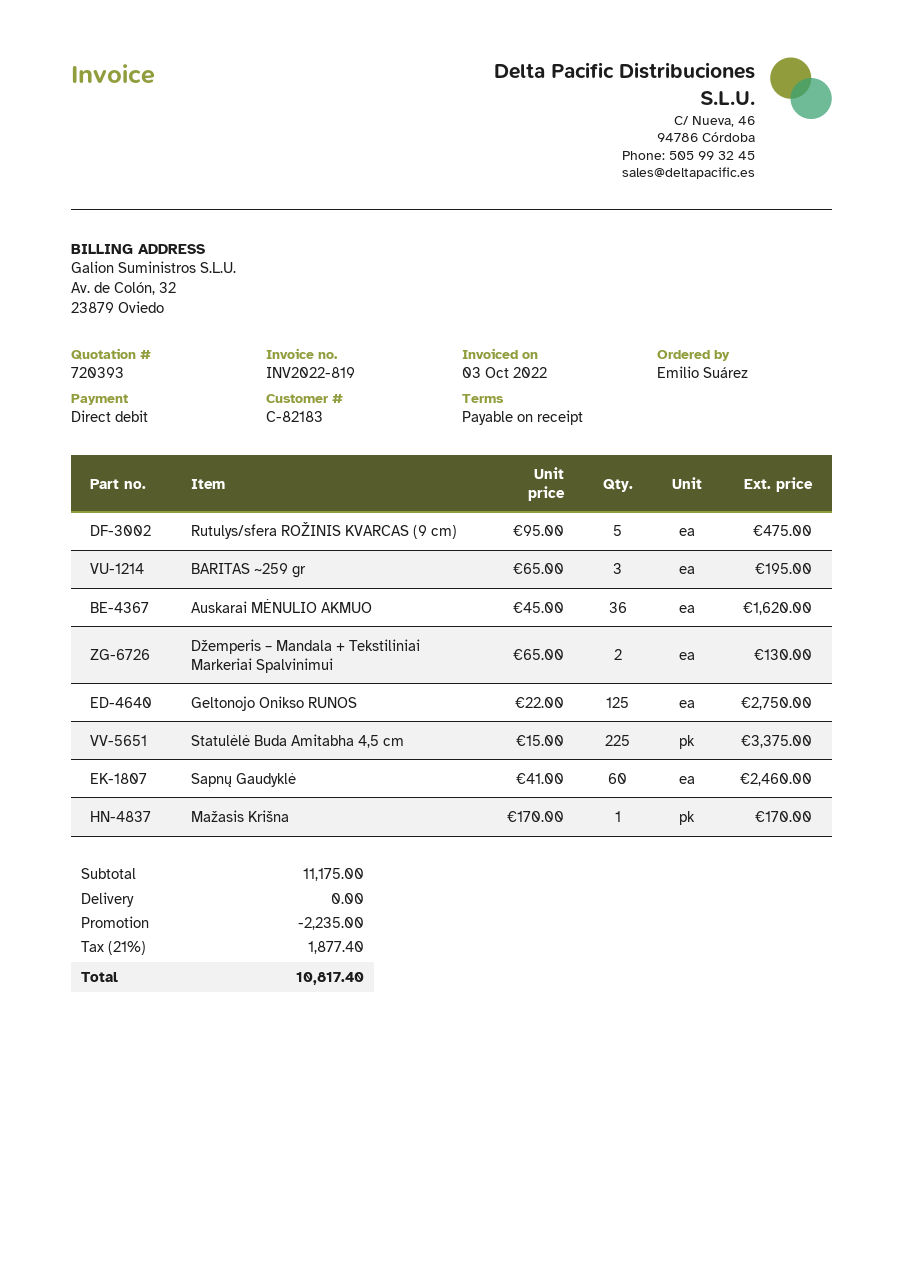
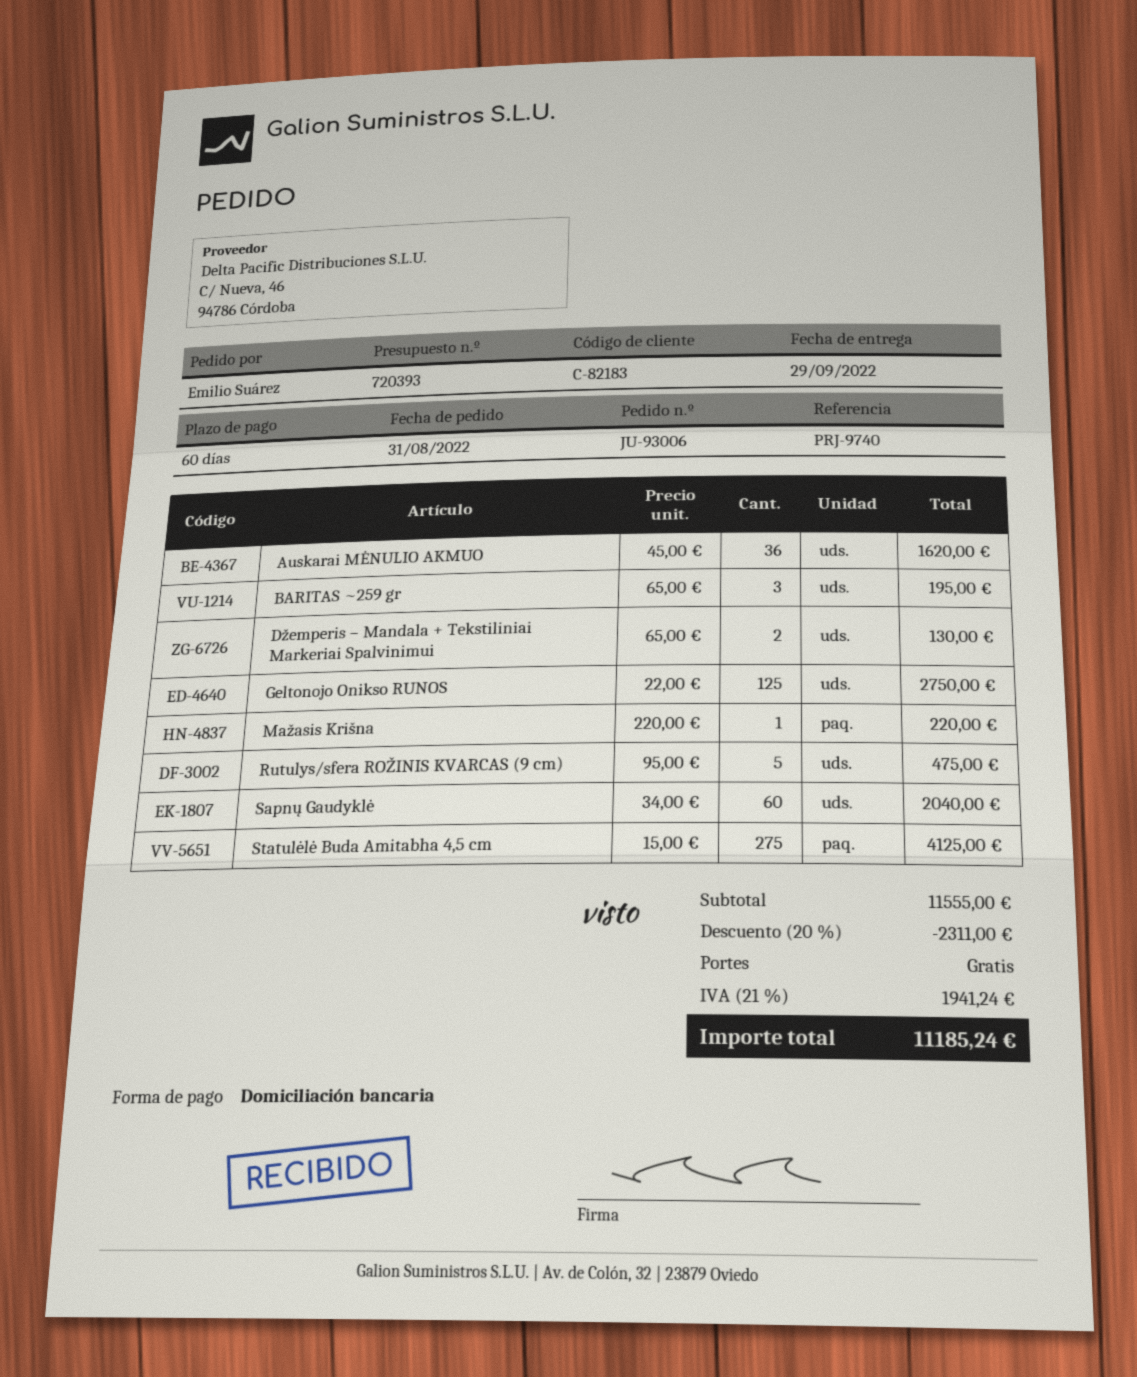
payment terms: on receipt -> 60 days
Statulėlė Buda Amitabha 4,5 cm: 225 x 15.00 = 3375.00 -> 275 x 15.00 = 4125.00
Sapnų Gaudyklė: 60 x 41.00 = 2460.00 -> 60 x 34.00 = 2040.00
Mažasis Krišna: 1 x 170.00 = 170.00 -> 1 x 220.00 = 220.00
subtotal: 11175.00 -> 11555.00
discount: 2235.00 -> 2311.00
tax: 21% = 1877.40 -> 21% = 1941.24
total: 10817.40 -> 11185.24

